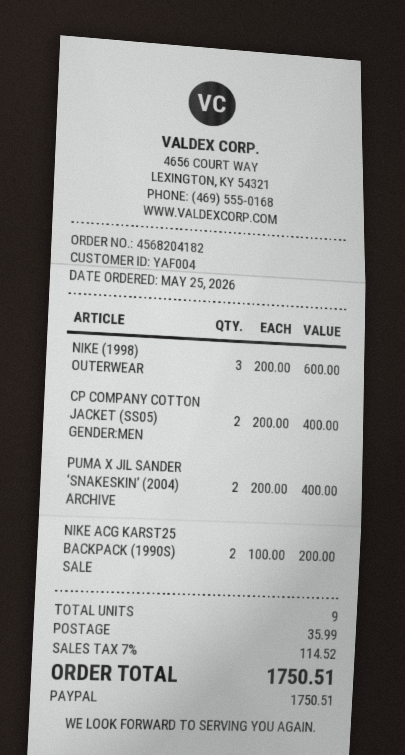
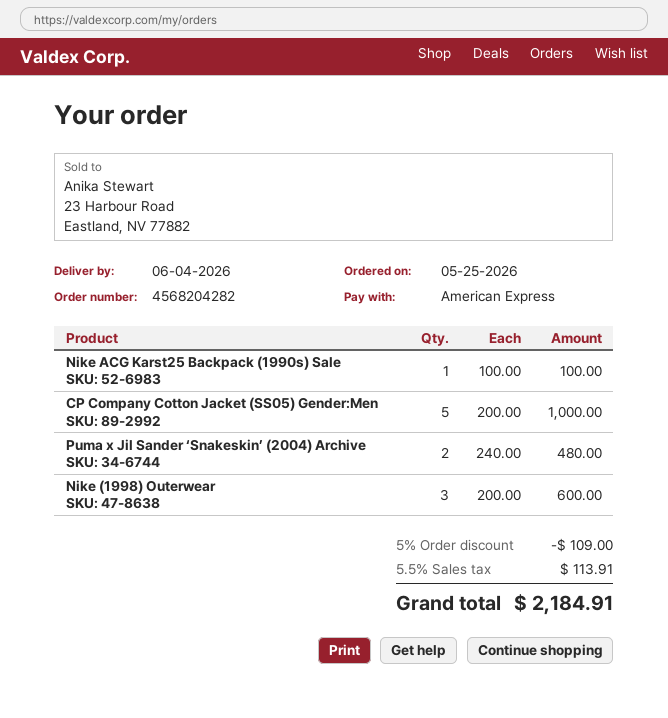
order number: 4568204182 -> 4568204282
payment method: PayPal -> American Express
CP COMPANY COTTON JACKET (SS05) GENDER:MEN: 2 x 200.00 = 400.00 -> 5 x 200.00 = 1000.00
PUMA X JIL SANDER ‘SNAKESKIN’ (2004) ARCHIVE: 2 x 200.00 = 400.00 -> 2 x 240.00 = 480.00
NIKE ACG KARST25 BACKPACK (1990S) SALE: 2 x 100.00 = 200.00 -> 1 x 100.00 = 100.00
discount: none -> 5% = 109.00
shipping: 35.99 -> none
tax: 7% = 114.52 -> 5.5% = 113.91
total: 1750.51 -> 2184.91

